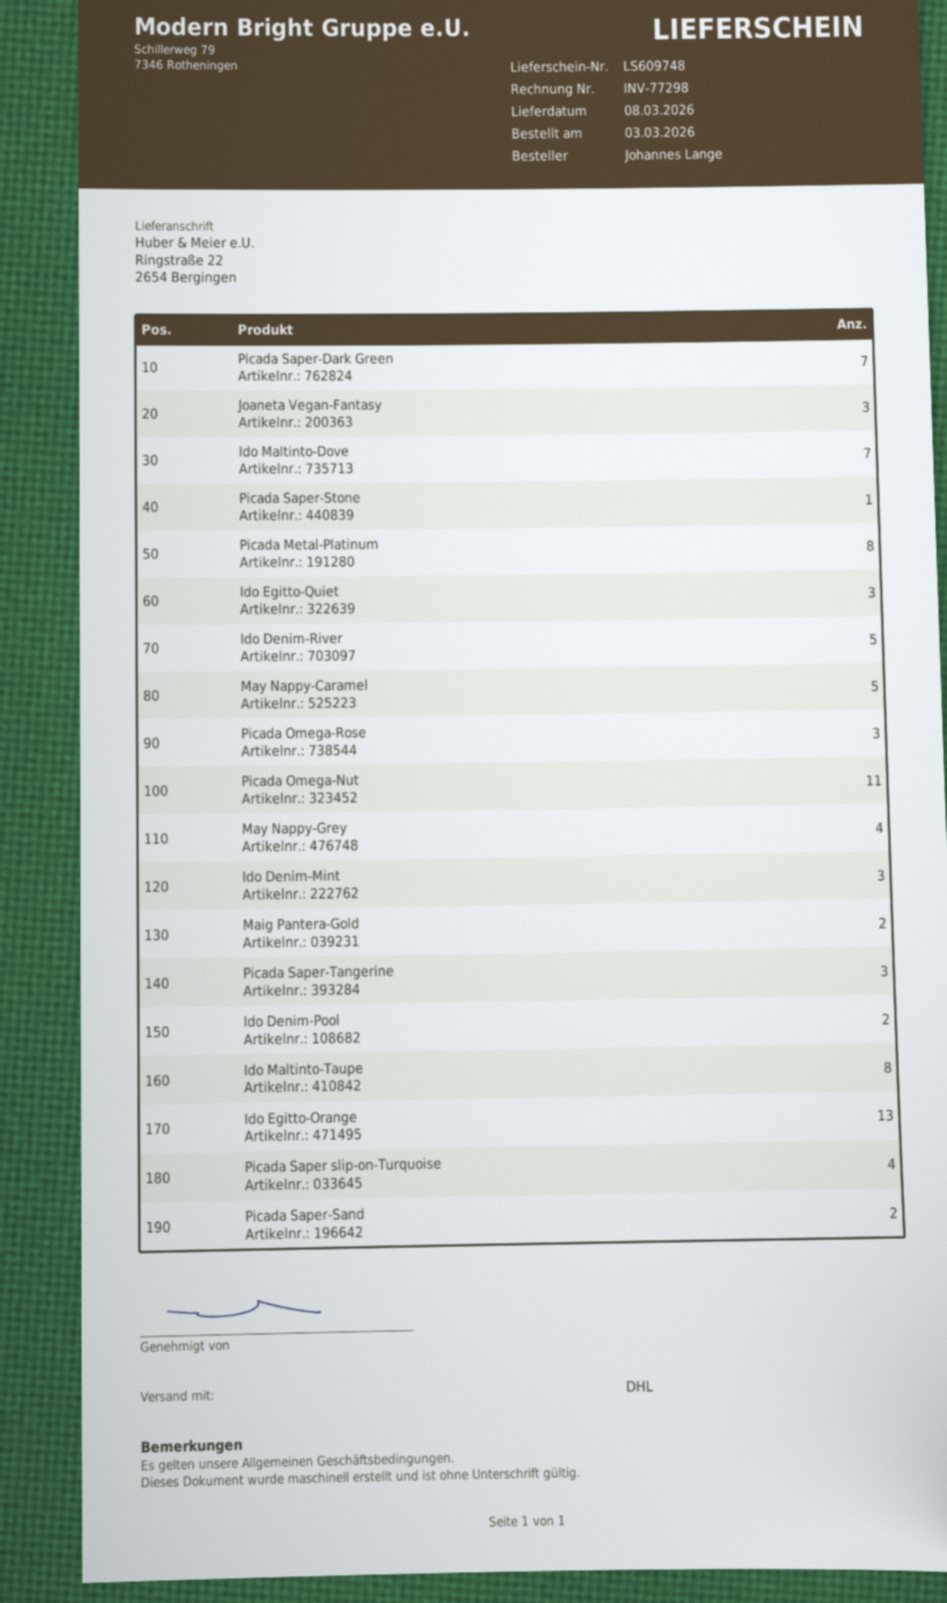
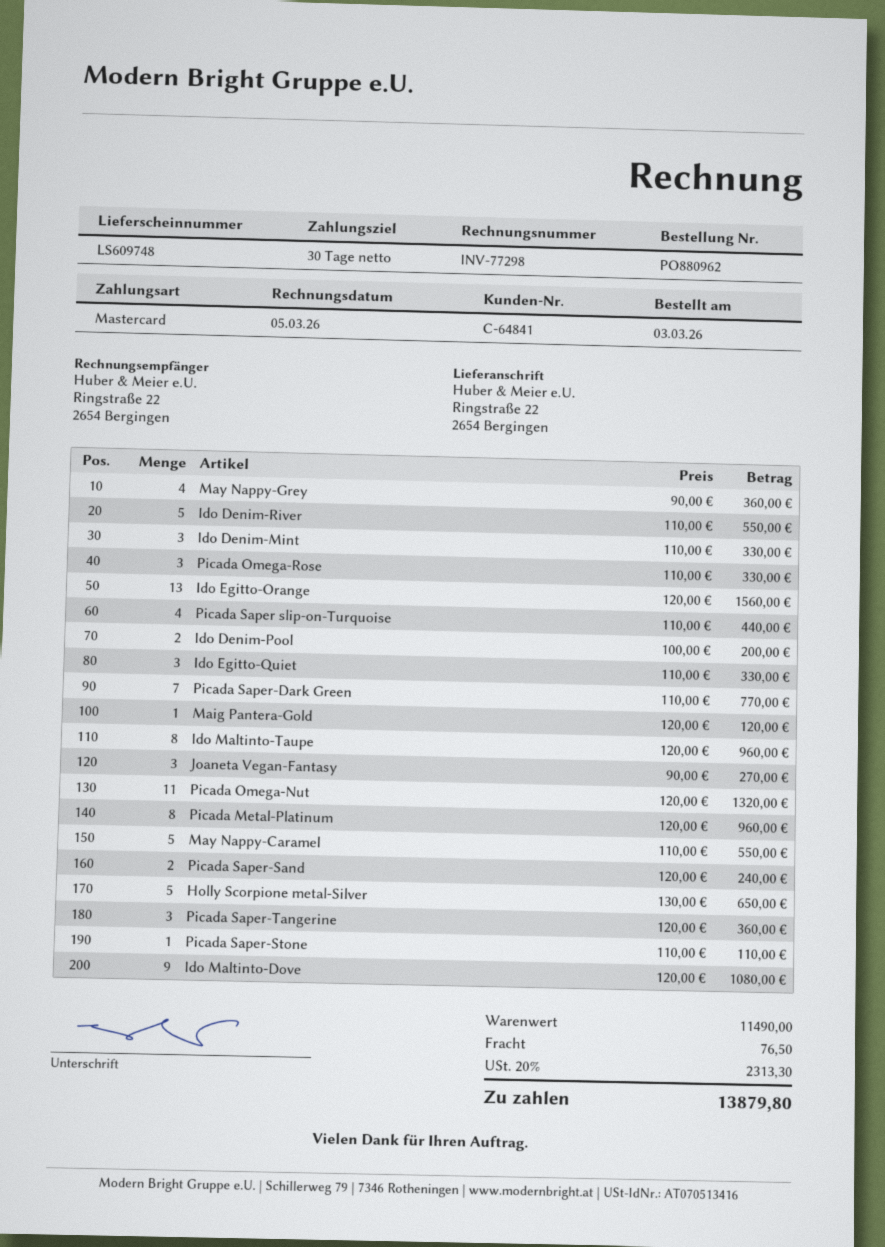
Ido Maltinto-Dove: 7 -> 9
Maig Pantera-Gold: 2 -> 1
Holly Scorpione metal-Silver: none -> 5

